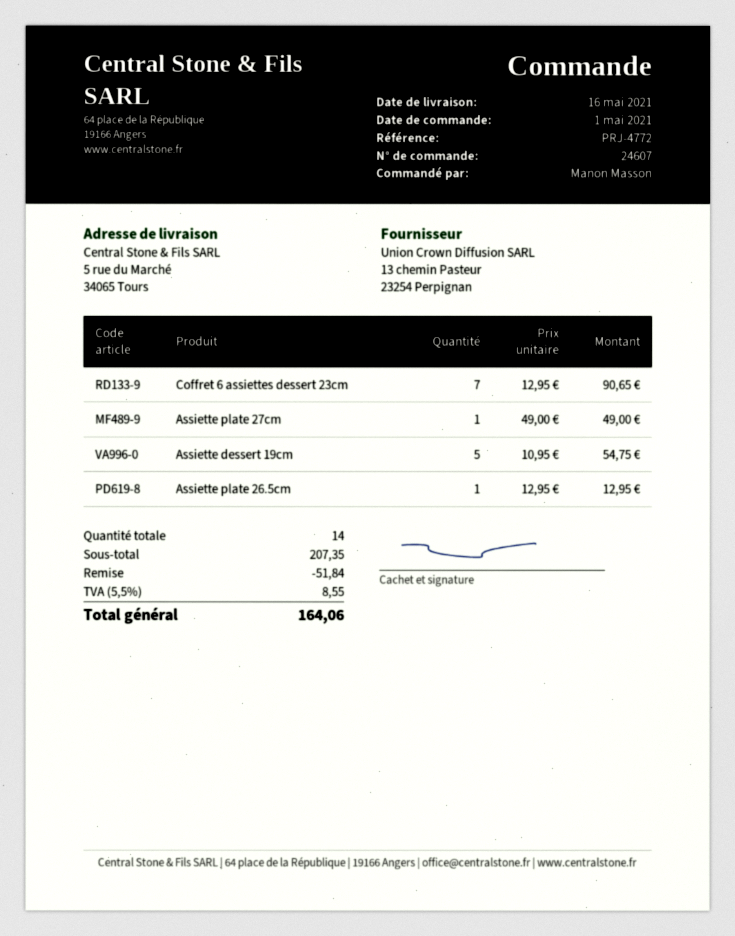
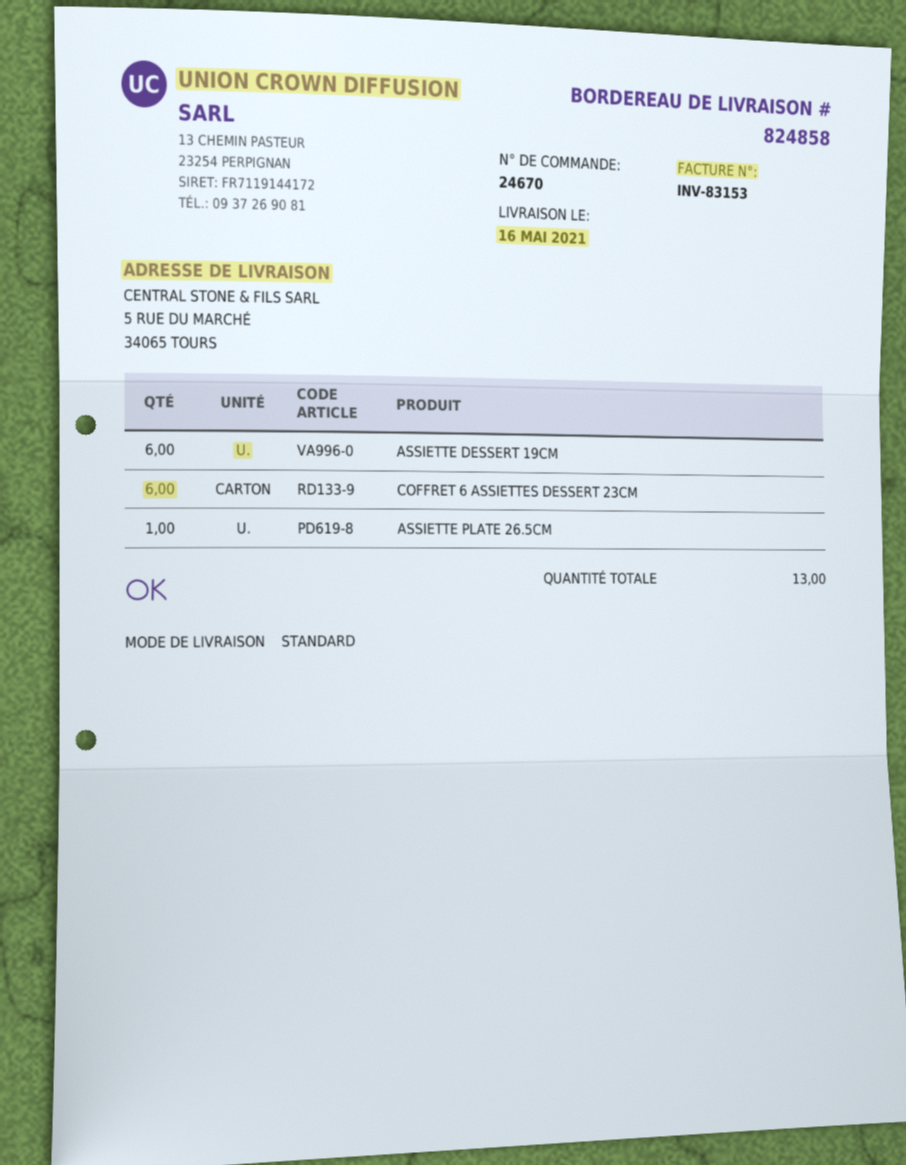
order number: 24607 -> 24670
Coffret 6 assiettes dessert 23cm: 7 -> 6
Assiette plate 27cm: 1 -> none
Assiette dessert 19cm: 5 -> 6
total quantity: 14 -> 13

